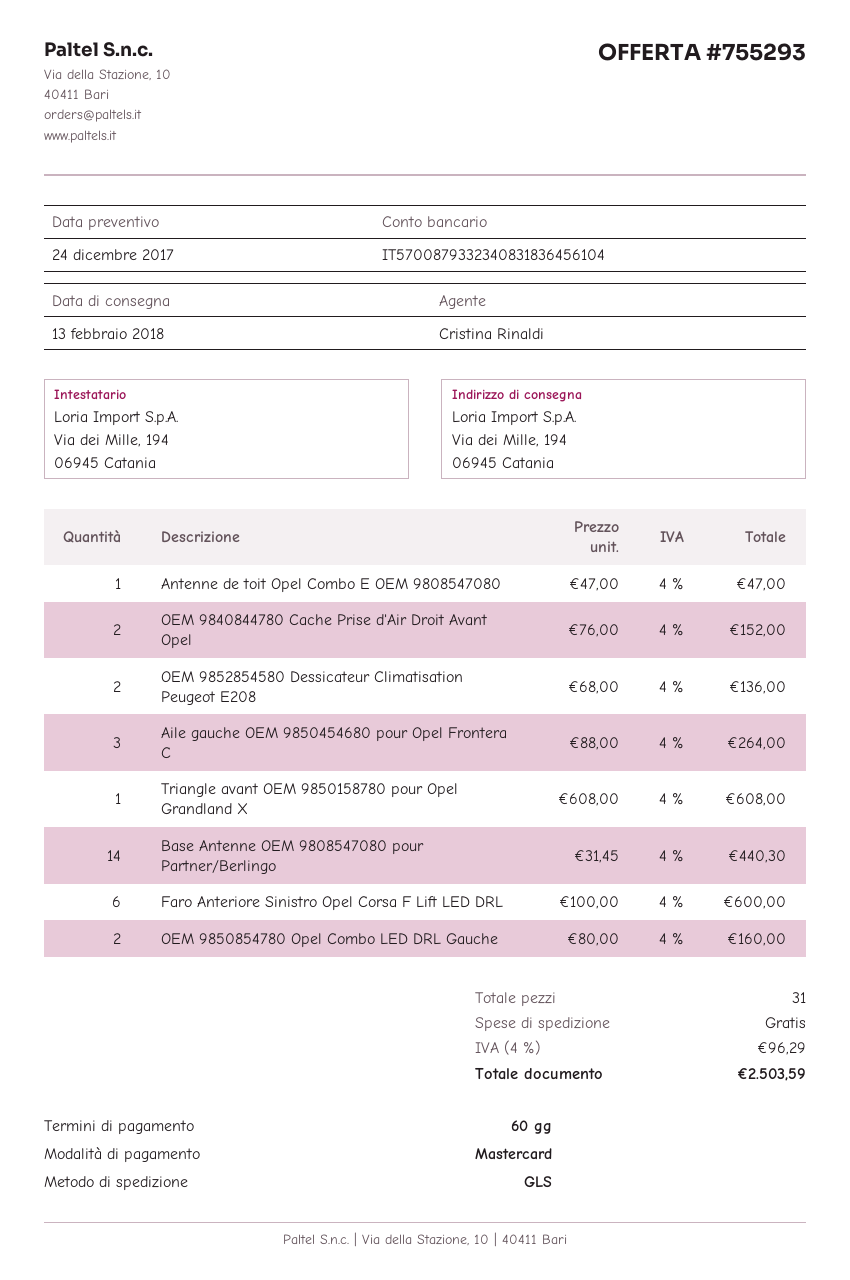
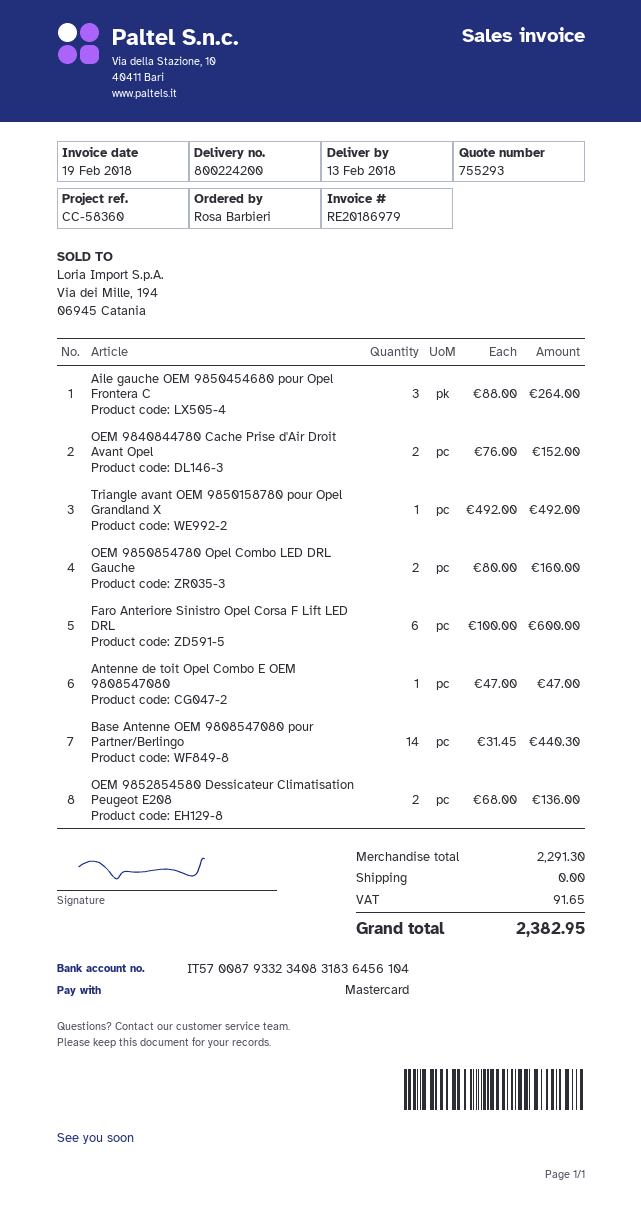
Triangle avant OEM 9850158780 pour Opel Grandland X: 1 x 608.00 = 608.00 -> 1 x 492.00 = 492.00
tax: 96.29 -> 91.65
total: 2503.59 -> 2382.95

